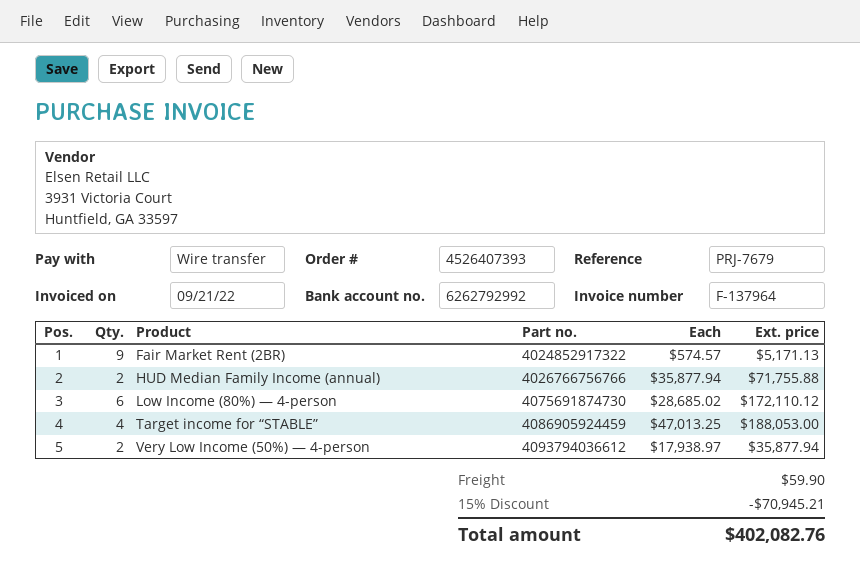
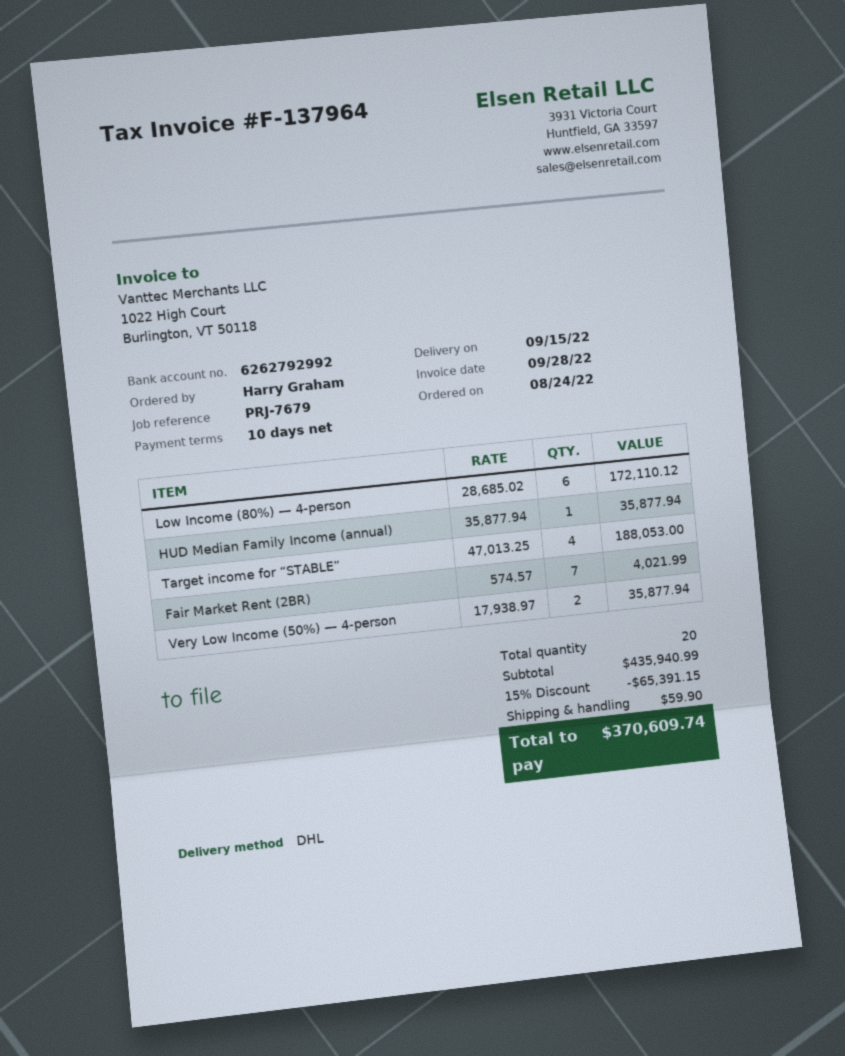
invoice date: 2022-09-21 -> 2022-09-28
Fair Market Rent (2BR): 9 x 574.57 = 5171.13 -> 7 x 574.57 = 4021.99
HUD Median Family Income (annual): 2 x 35877.94 = 71755.88 -> 1 x 35877.94 = 35877.94
discount: 15% = 70945.21 -> 15% = 65391.15
total: 402082.76 -> 370609.74

